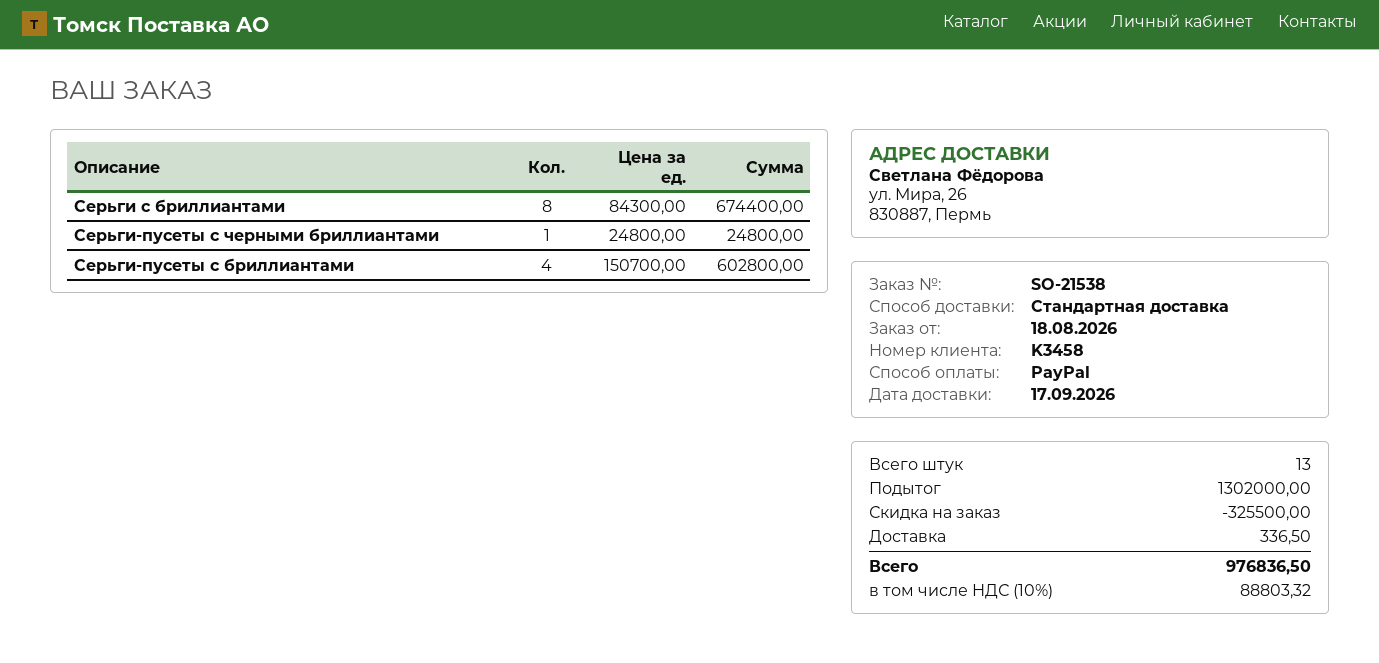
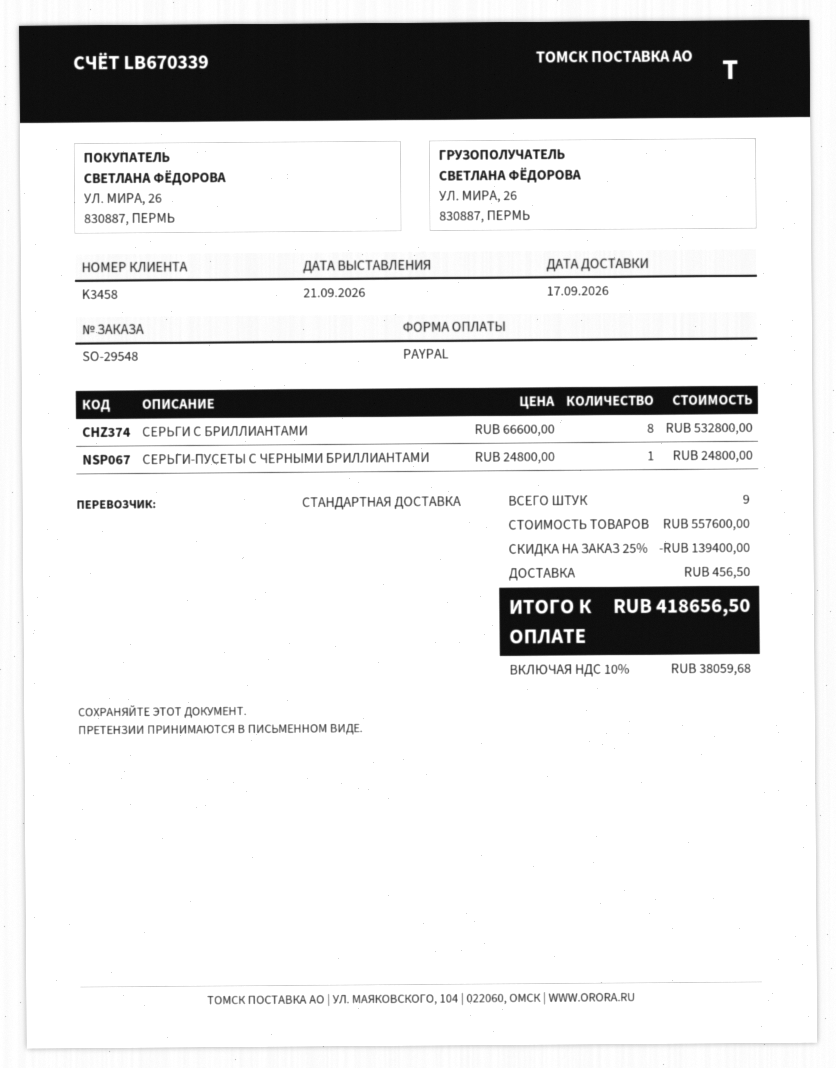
order number: SO-21538 -> SO-29548
Серьги с бриллиантами: 8 x 84300.00 = 674400.00 -> 8 x 66600.00 = 532800.00
Серьги-пусеты с бриллиантами: 4 x 150700.00 = 602800.00 -> none
total quantity: 13 -> 9
subtotal: 1302000.00 -> 557600.00
discount: 325500.00 -> 139400.00
shipping: 336.50 -> 456.50
tax: 10% = 88803.32 -> 10% = 38059.68
total: 976836.50 -> 418656.50

